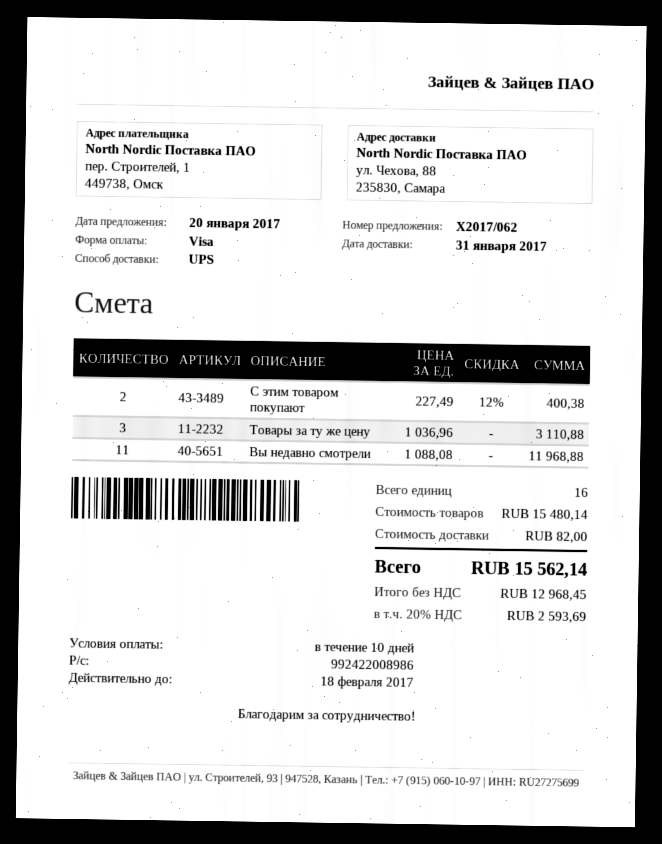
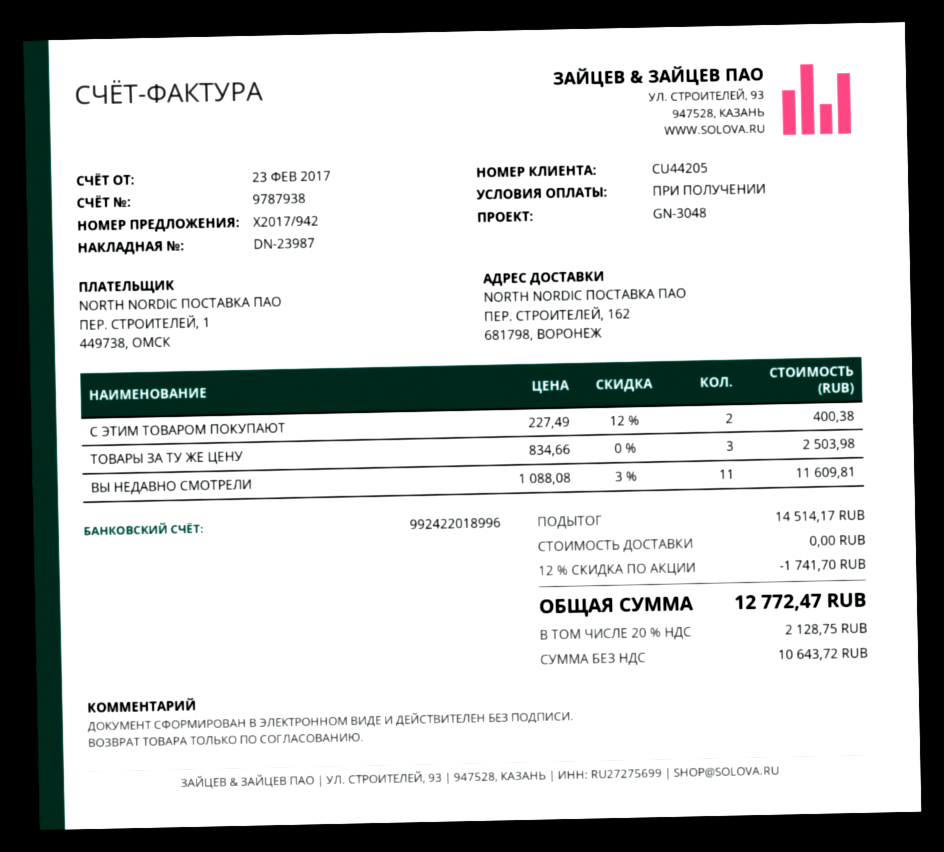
quote number: X2017/062 -> X2017/942
payment terms: 10 days -> on receipt
bank account: 992422008986 -> 992422018996
ship to: ул. Чехова, 88, 235830, Самара -> ПЕР. СТРОИТЕЛЕЙ, 162, 681798, ВОРОНЕЖ
Товары за ту же цену: 3 x 1036.96 = 3110.88 -> 3 x 834.66 = 2503.98
Вы недавно смотрели: 11 x 1088.08 = 11968.88 -> 11 x 1088.08 - 3% = 11609.81
subtotal: 15480.14 -> 14514.17
discount: none -> 12% = 1741.70
shipping: 82.00 -> 0.00
net: 12968.45 -> 10643.72
tax: 20% = 2593.69 -> 20% = 2128.75
total: 15562.14 -> 12772.47

